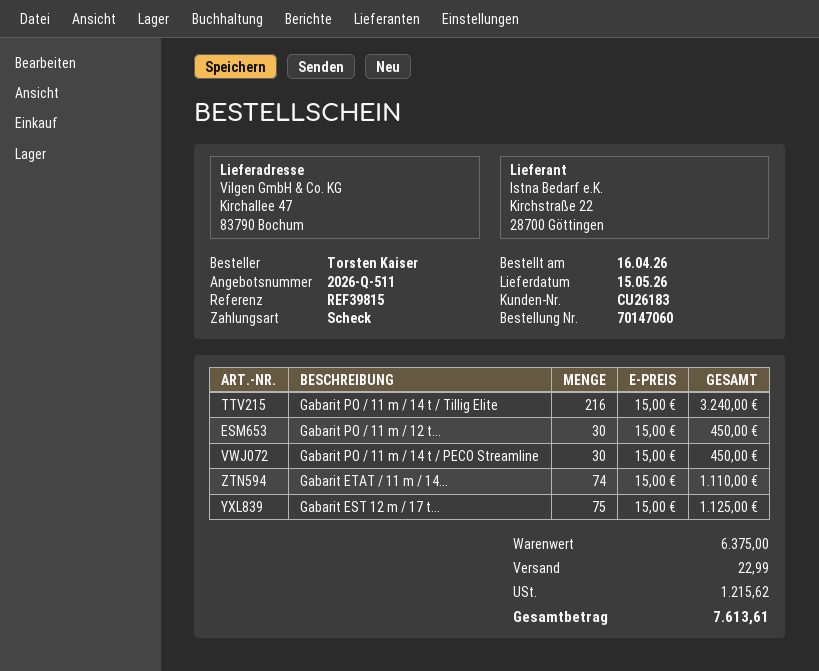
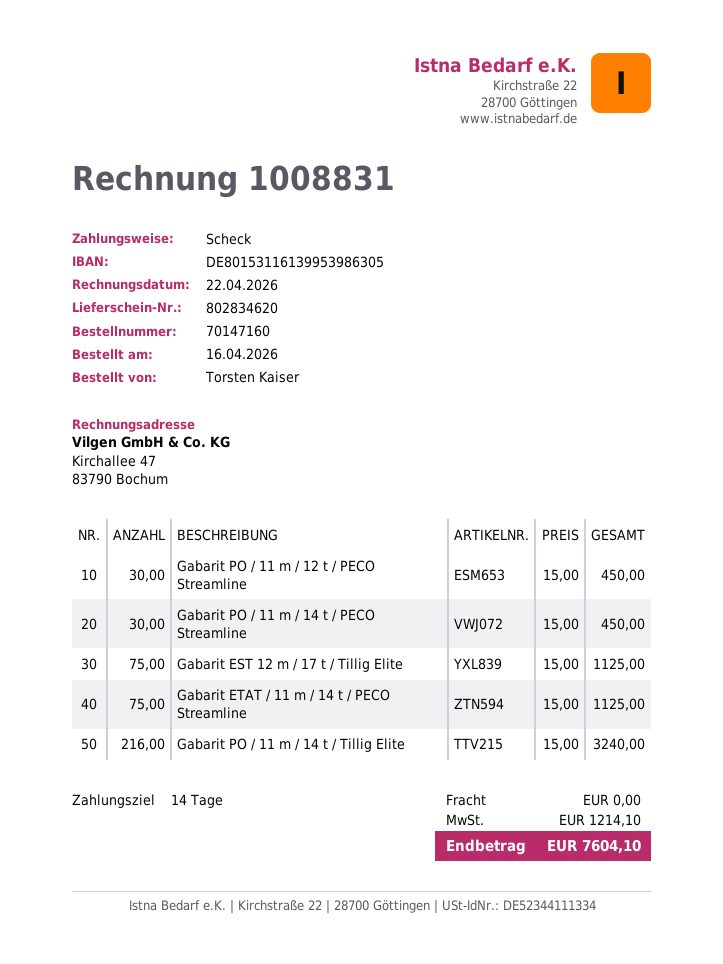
order number: 70147060 -> 70147160
Gabarit ETAT / 11 m / 14...: 74 x 15.00 = 1110.00 -> 75 x 15.00 = 1125.00
shipping: 22.99 -> 0.00
tax: 1215.62 -> 1214.10
total: 7613.61 -> 7604.10

